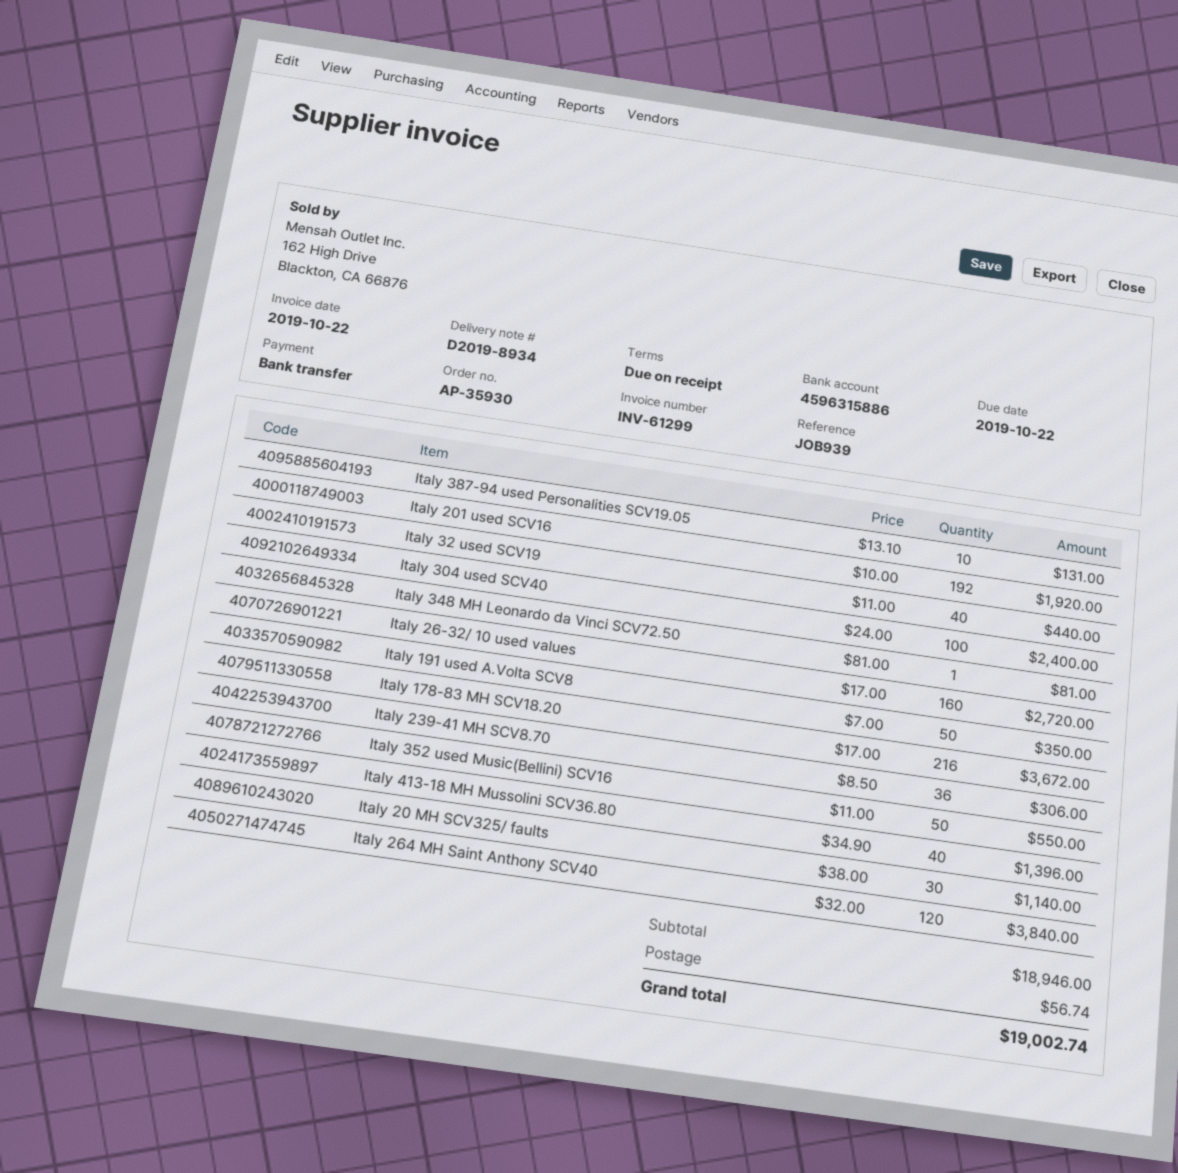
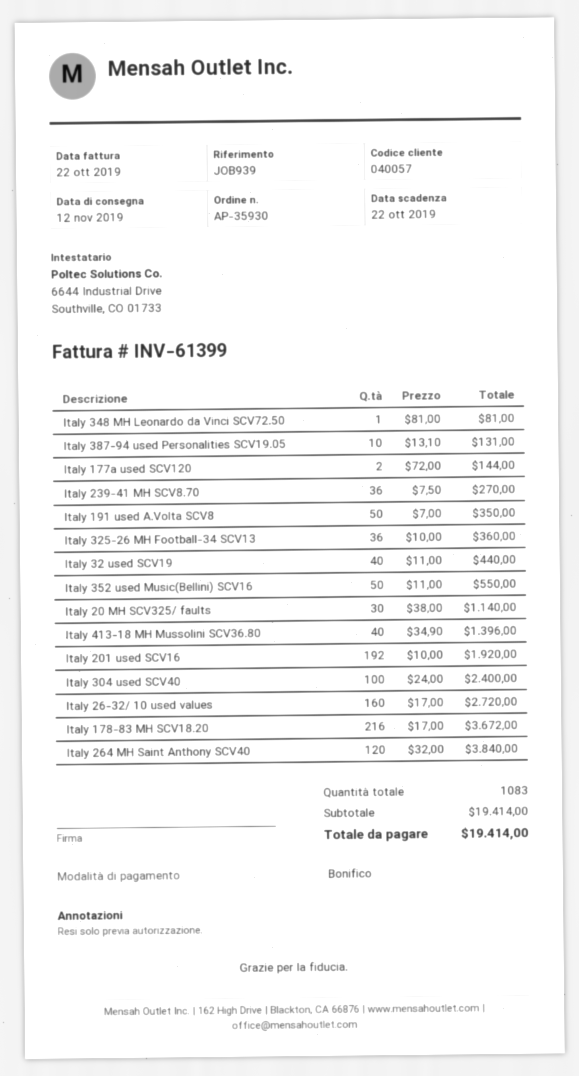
invoice number: INV-61299 -> INV-61399
Italy 239-41 MH SCV8.70: 36 x 8.50 = 306.00 -> 36 x 7.50 = 270.00
Italy 177a used SCV120: none -> 2 x 72.00 = 144.00
Italy 325-26 MH Football-34 SCV13: none -> 36 x 10.00 = 360.00
subtotal: 18946.00 -> 19414.00
shipping: 56.74 -> none
total: 19002.74 -> 19414.00

